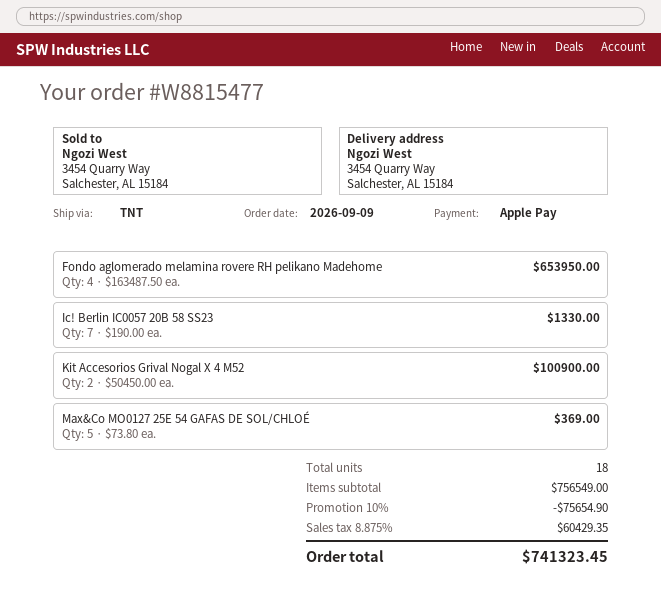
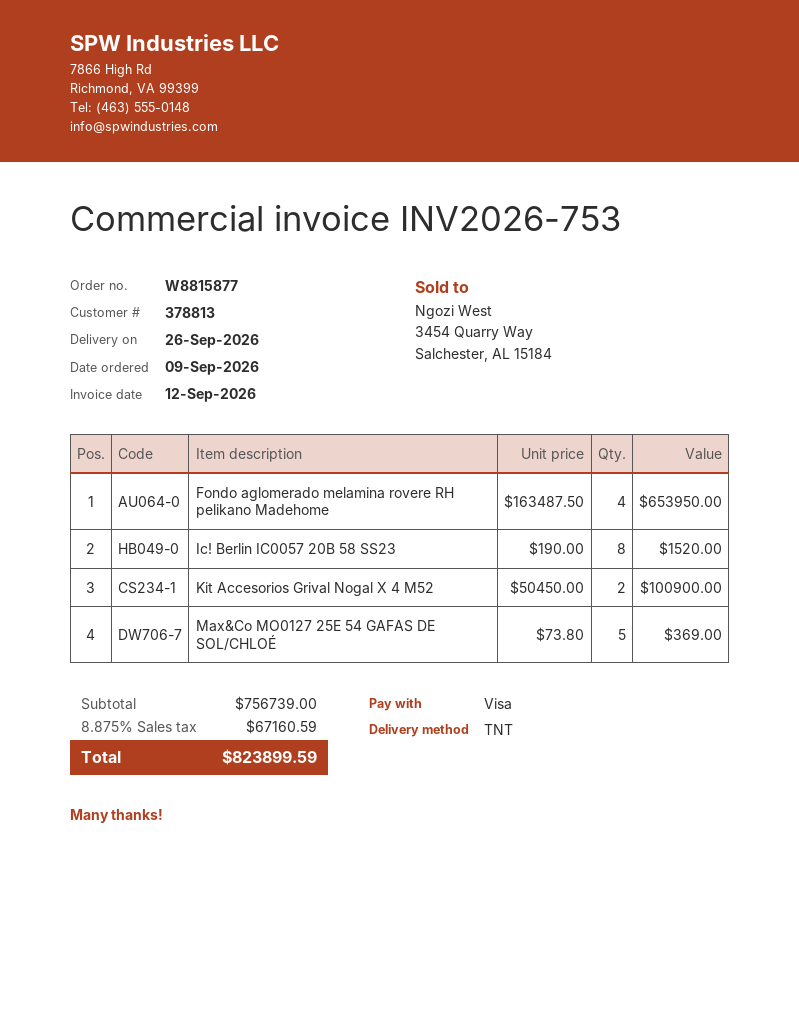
order number: W8815477 -> W8815877
payment method: Apple Pay -> Visa
Ic! Berlin IC0057 20B 58 SS23: 7 x 190.00 = 1330.00 -> 8 x 190.00 = 1520.00
subtotal: 756549.00 -> 756739.00
discount: 10% = 75654.90 -> none
tax: 8.875% = 60429.35 -> 8.875% = 67160.59
total: 741323.45 -> 823899.59

